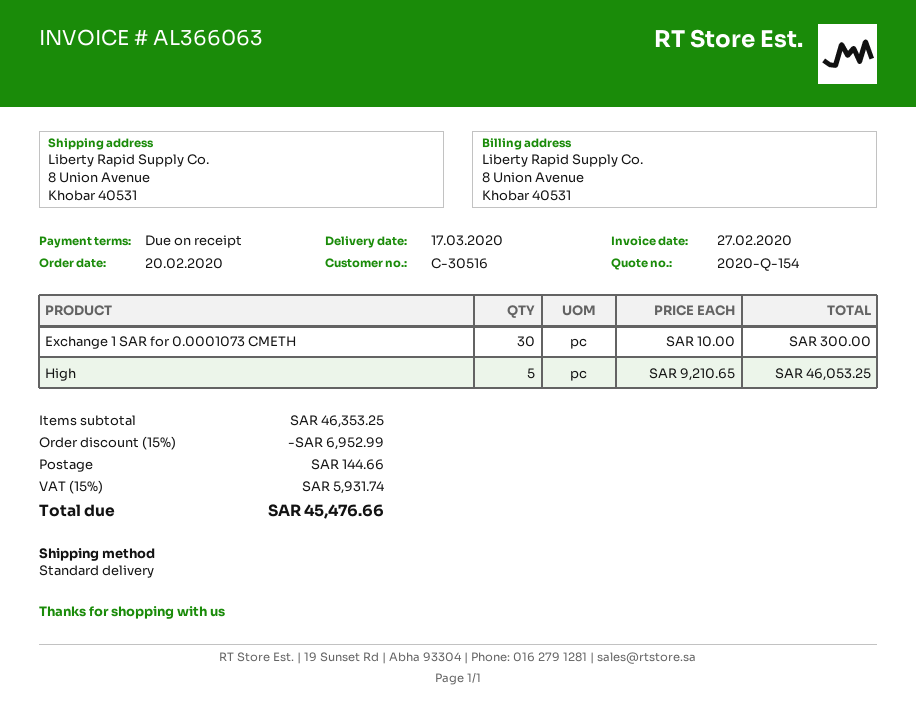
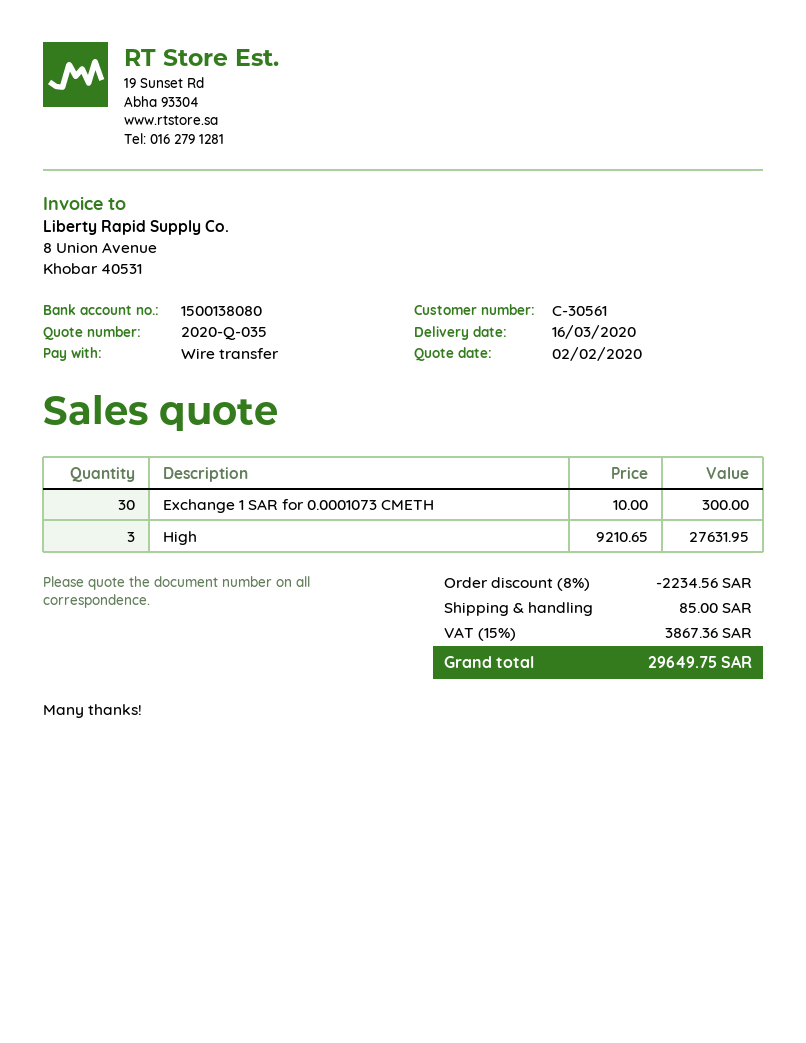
quote number: 2020-Q-154 -> 2020-Q-035
delivery date: 2020-03-17 -> 2020-03-16
customer number: C-30516 -> C-30561
High: 5 x 9210.65 = 46053.25 -> 3 x 9210.65 = 27631.95
discount: 15% = 6952.99 -> 8% = 2234.56
shipping: 144.66 -> 85.00
tax: 15% = 5931.74 -> 15% = 3867.36
total: 45476.66 -> 29649.75

